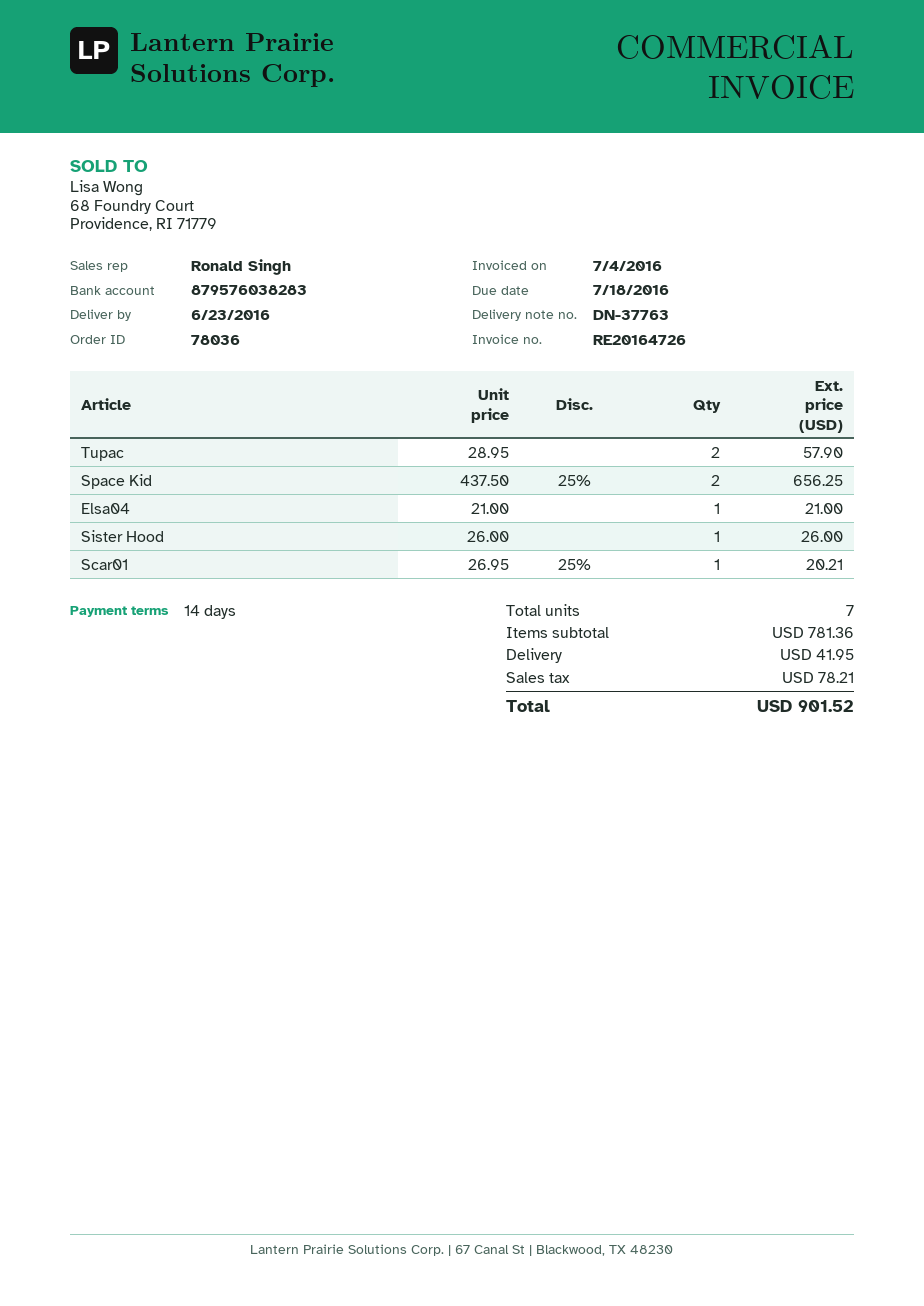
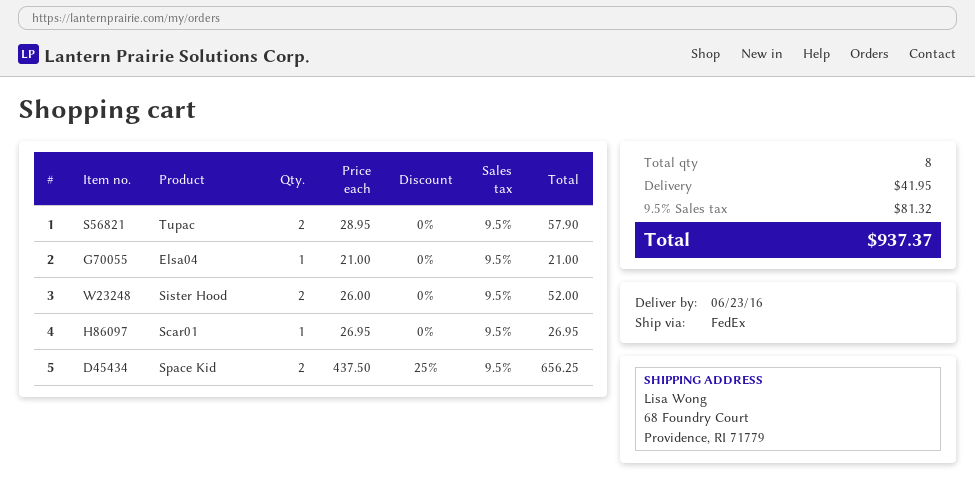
Sister Hood: 1 x 26.00 = 26.00 -> 2 x 26.00 = 52.00
Scar01: 1 x 26.95 - 25% = 20.21 -> 1 x 26.95 = 26.95
total quantity: 7 -> 8
tax: 78.21 -> 81.32
total: 901.52 -> 937.37

